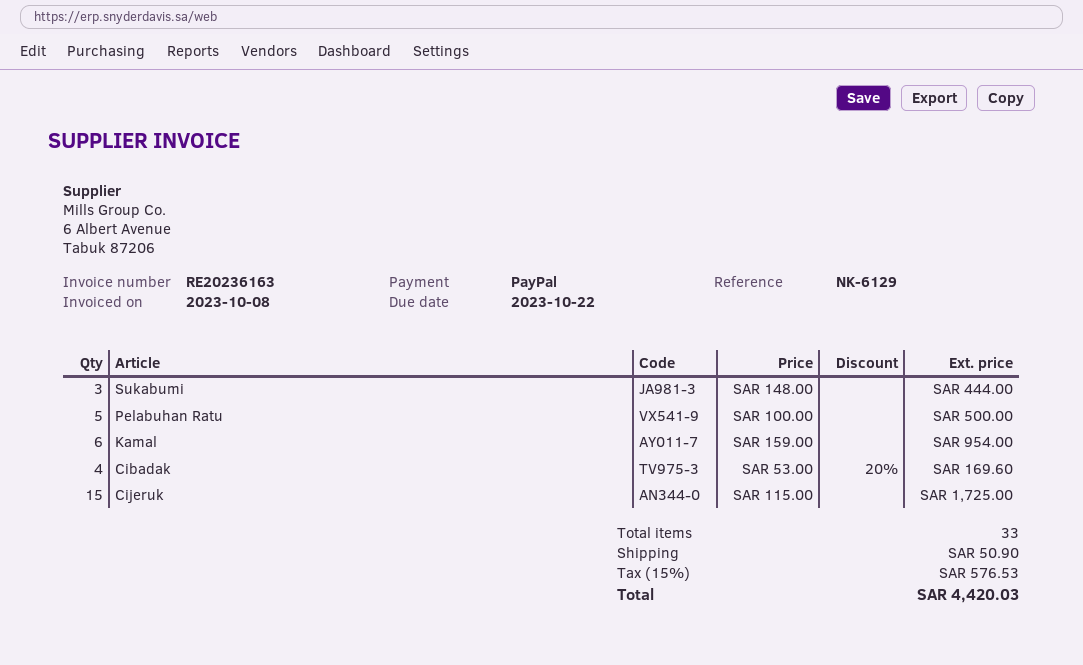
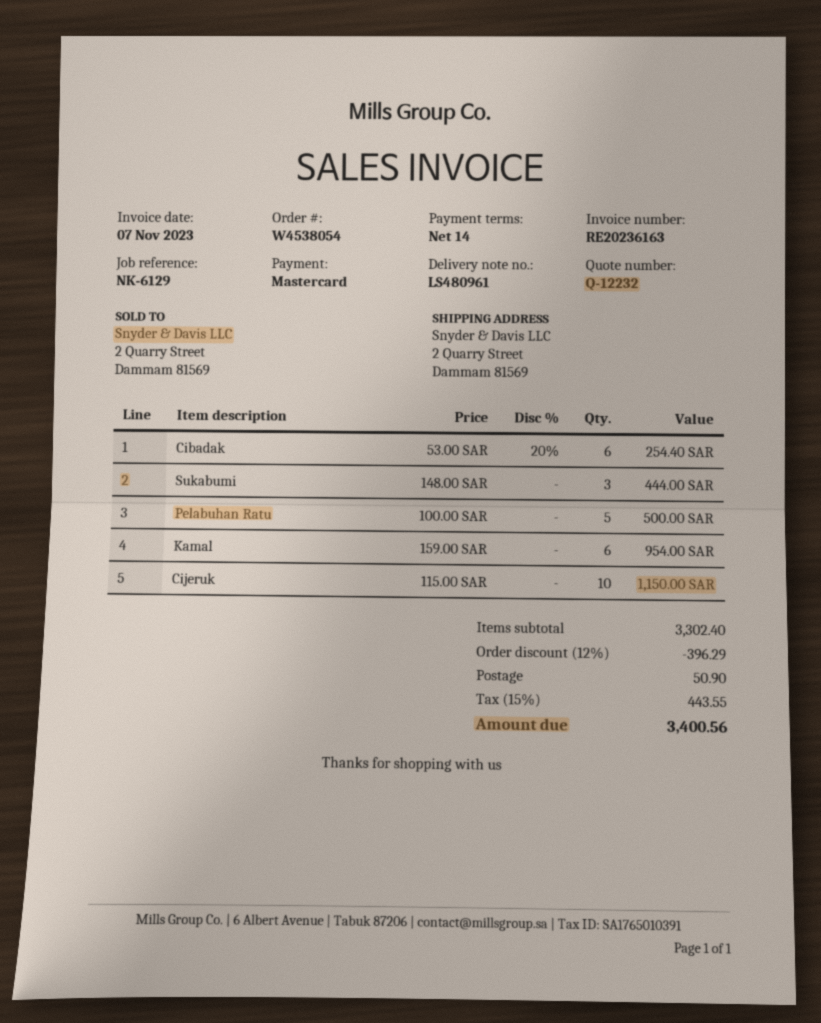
invoice date: 2023-10-08 -> 2023-11-07
payment method: PayPal -> Mastercard
Cibadak: 4 x 53.00 - 20% = 169.60 -> 6 x 53.00 - 20% = 254.40
Cijeruk: 15 x 115.00 = 1725.00 -> 10 x 115.00 = 1150.00
discount: none -> 12% = 396.29
tax: 15% = 576.53 -> 15% = 443.55
total: 4420.03 -> 3400.56

